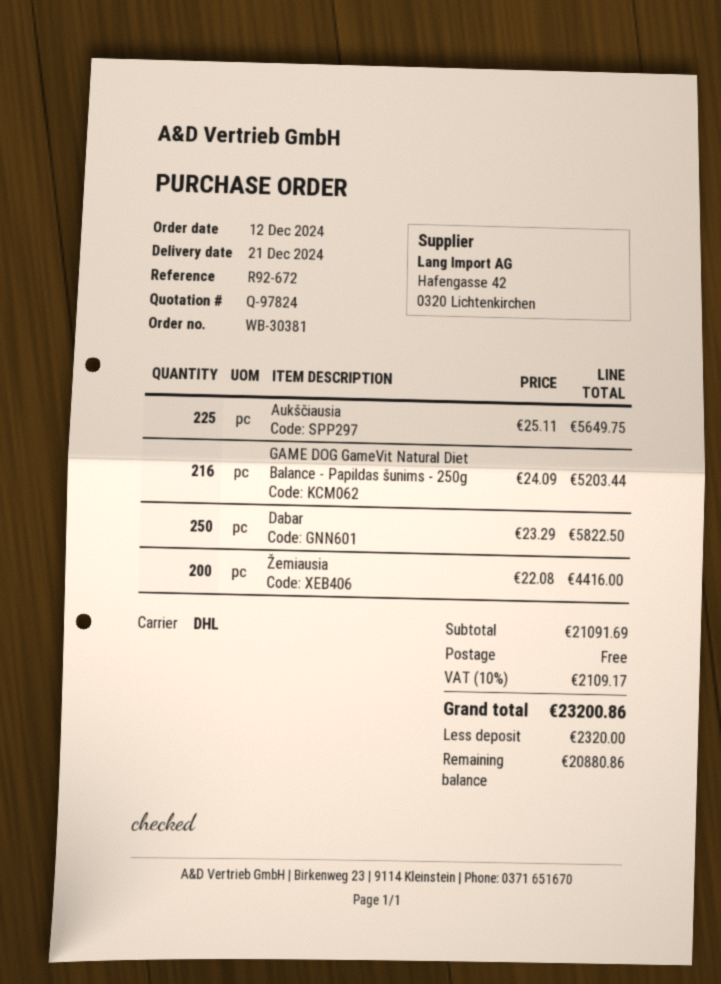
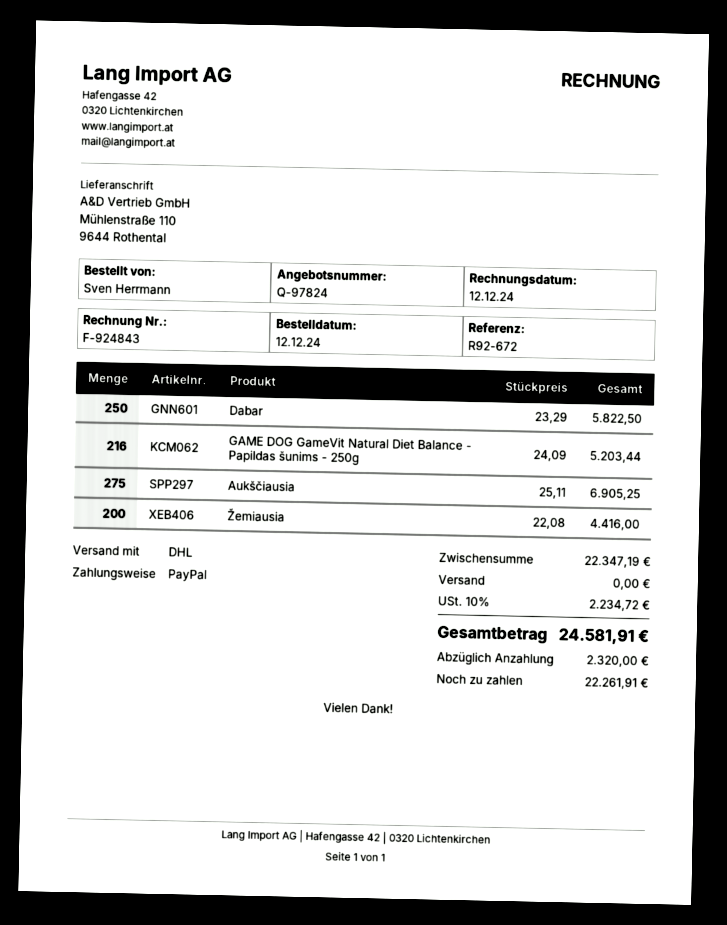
Aukščiausia: 225 x 25.11 = 5649.75 -> 275 x 25.11 = 6905.25
subtotal: 21091.69 -> 22347.19
tax: 10% = 2109.17 -> 10% = 2234.72
total: 23200.86 -> 24581.91
balance: 20880.86 -> 22261.91

